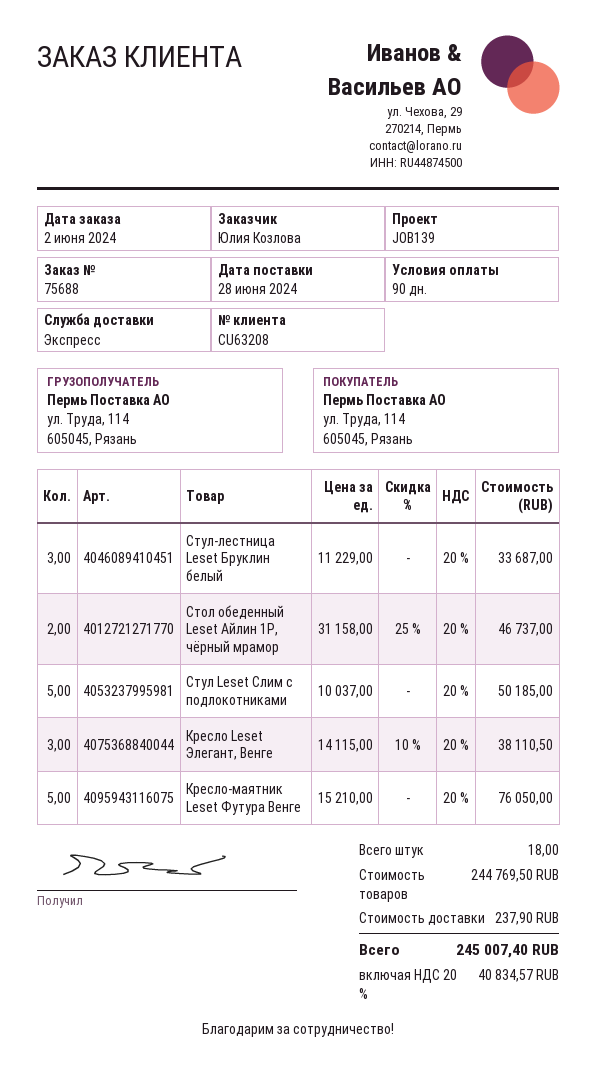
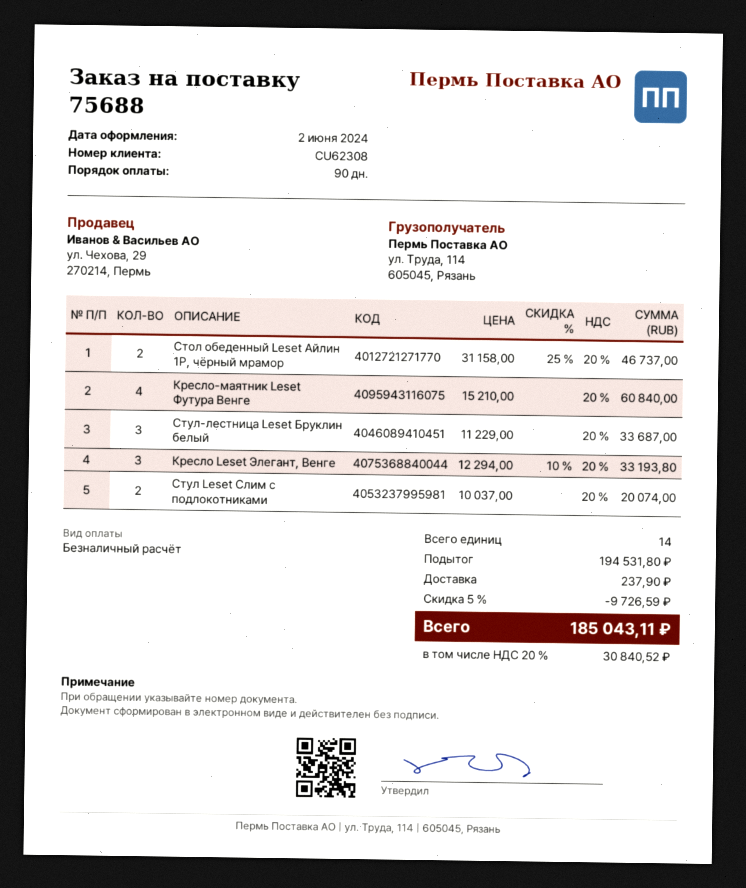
customer number: CU63208 -> CU62308
Стул Leset Слим с подлокотниками: 5 x 10037.00 = 50185.00 -> 2 x 10037.00 = 20074.00
Кресло Leset Элегант, Венге: 3 x 14115.00 - 10% = 38110.50 -> 3 x 12294.00 - 10% = 33193.80
Кресло-маятник Leset Футура Венге: 5 x 15210.00 = 76050.00 -> 4 x 15210.00 = 60840.00
total quantity: 18 -> 14
subtotal: 244769.50 -> 194531.80
discount: none -> 5% = 9726.59
tax: 20% = 40834.57 -> 20% = 30840.52
total: 245007.40 -> 185043.11

